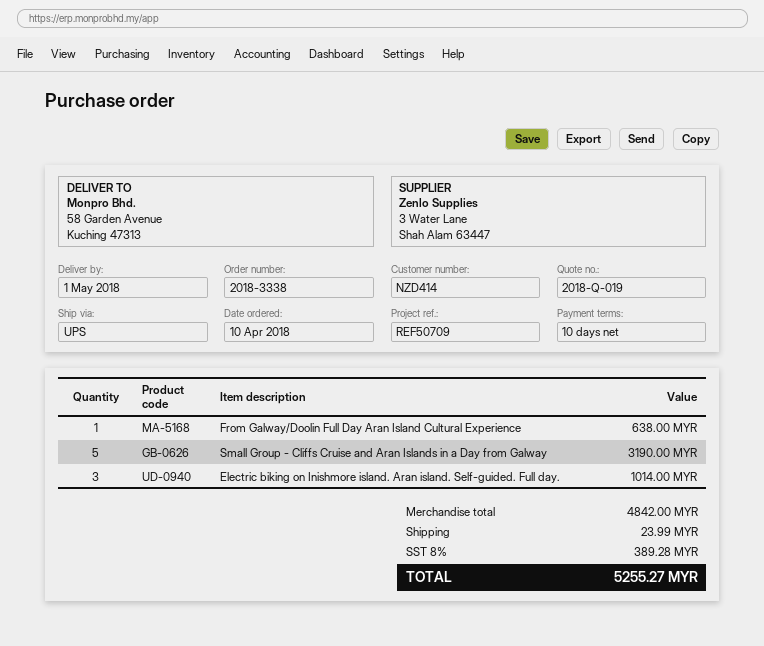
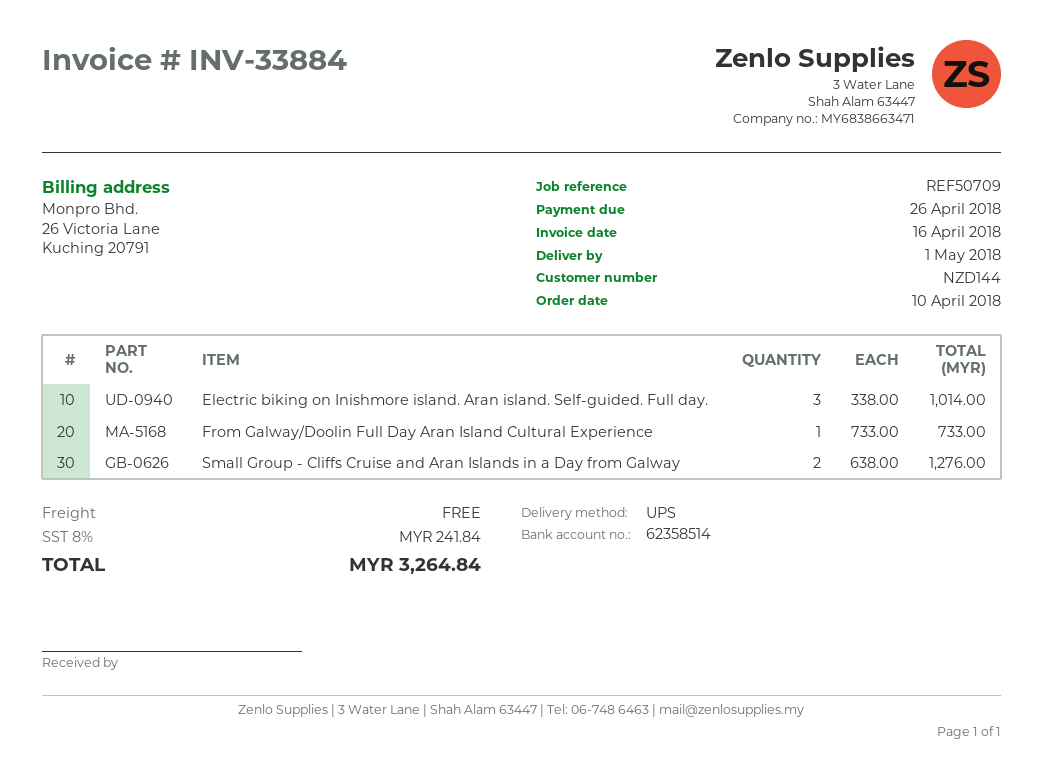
customer number: NZD414 -> NZD144
From Galway/Doolin Full Day Aran Island Cultural Experience: 1 for 638.00 -> 1 for 733.00
Small Group - Cliffs Cruise and Aran Islands in a Day from Galway: 5 for 3190.00 -> 2 for 1276.00
shipping: 23.99 -> 0.00
tax: 8% = 389.28 -> 8% = 241.84
total: 5255.27 -> 3264.84

